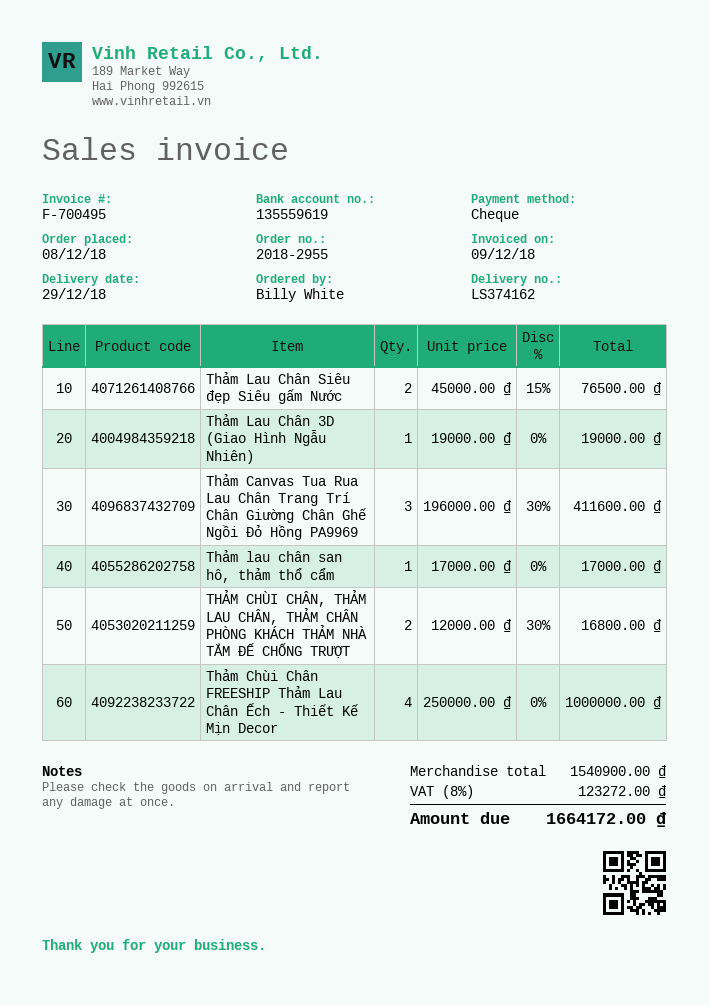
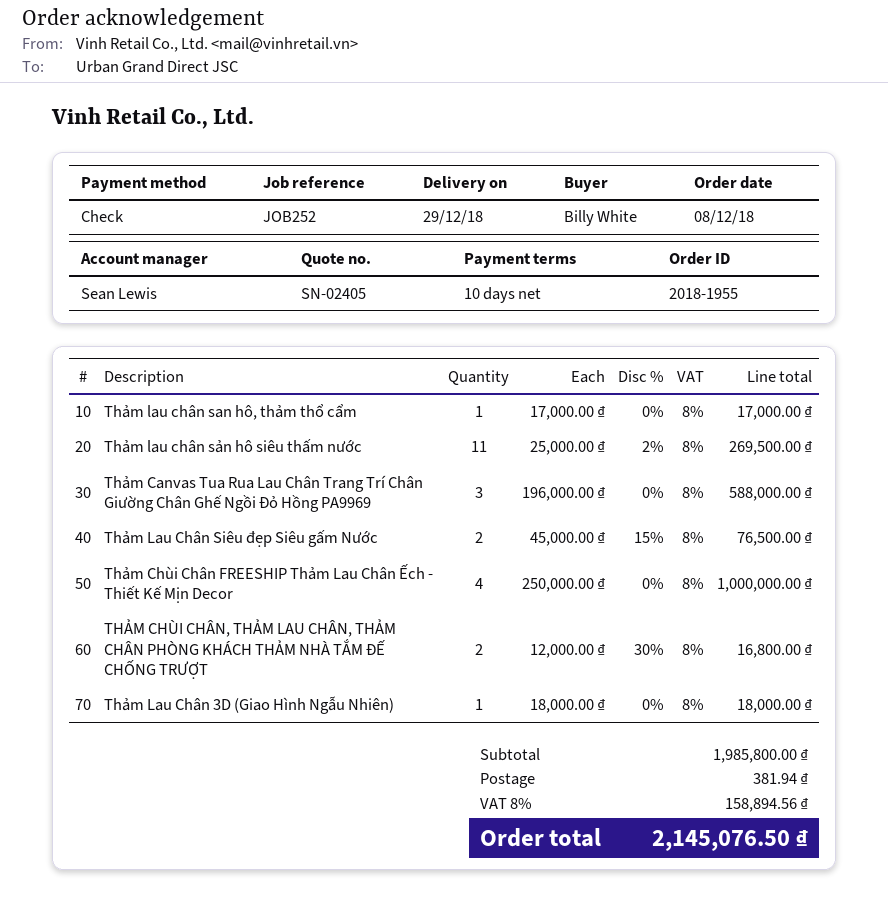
order number: 2018-2955 -> 2018-1955
Thảm Lau Chân 3D (Giao Hình Ngẫu Nhiên): 1 x 19000.00 = 19000.00 -> 1 x 18000.00 = 18000.00
Thảm Canvas Tua Rua Lau Chân Trang Trí Chân Giường Chân Ghế Ngồi Đỏ Hồng PA9969: 3 x 196000.00 - 30% = 411600.00 -> 3 x 196000.00 = 588000.00
Thảm lau chân sản hô siêu thấm nước: none -> 11 x 25000.00 - 2% = 269500.00
subtotal: 1540900.00 -> 1985800.00
shipping: none -> 381.94
tax: 8% = 123272.00 -> 8% = 158894.56
total: 1664172.00 -> 2145076.50

